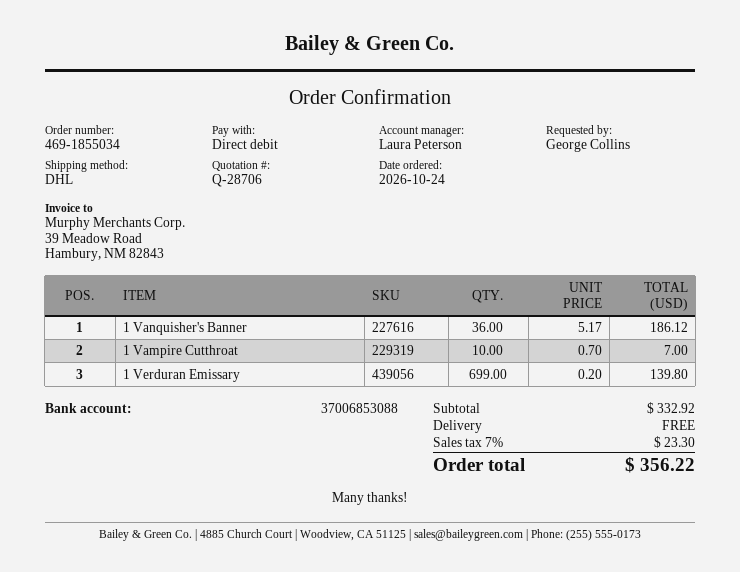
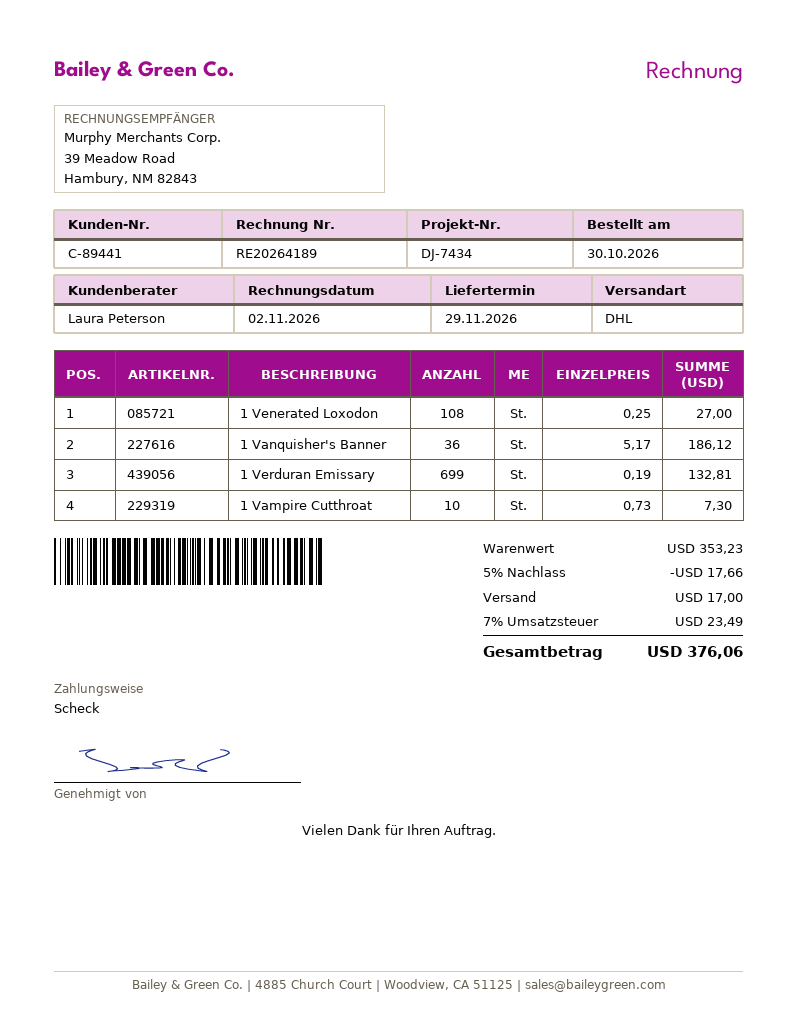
order date: 2026-10-24 -> 2026-10-30
payment method: direct debit -> cheque
1 Vampire Cutthroat: 10 x 0.70 = 7.00 -> 10 x 0.73 = 7.30
1 Verduran Emissary: 699 x 0.20 = 139.80 -> 699 x 0.19 = 132.81
1 Venerated Loxodon: none -> 108 x 0.25 = 27.00
subtotal: 332.92 -> 353.23
discount: none -> 5% = 17.66
shipping: 0.00 -> 17.00
tax: 7% = 23.30 -> 7% = 23.49
total: 356.22 -> 376.06

